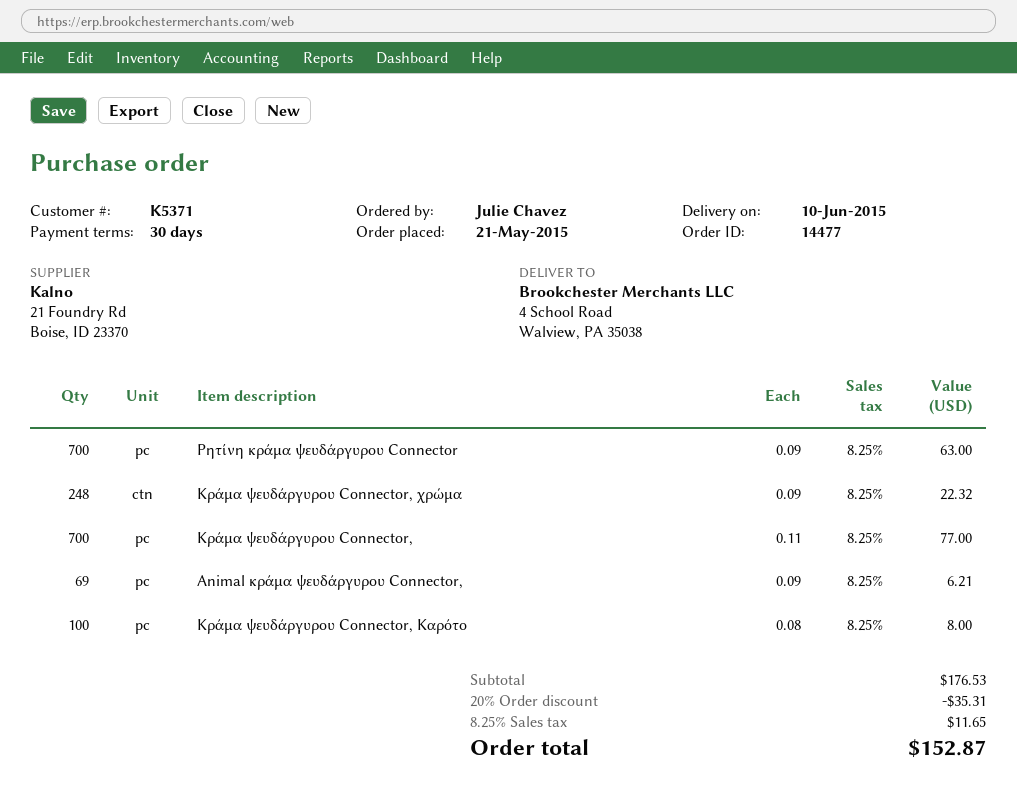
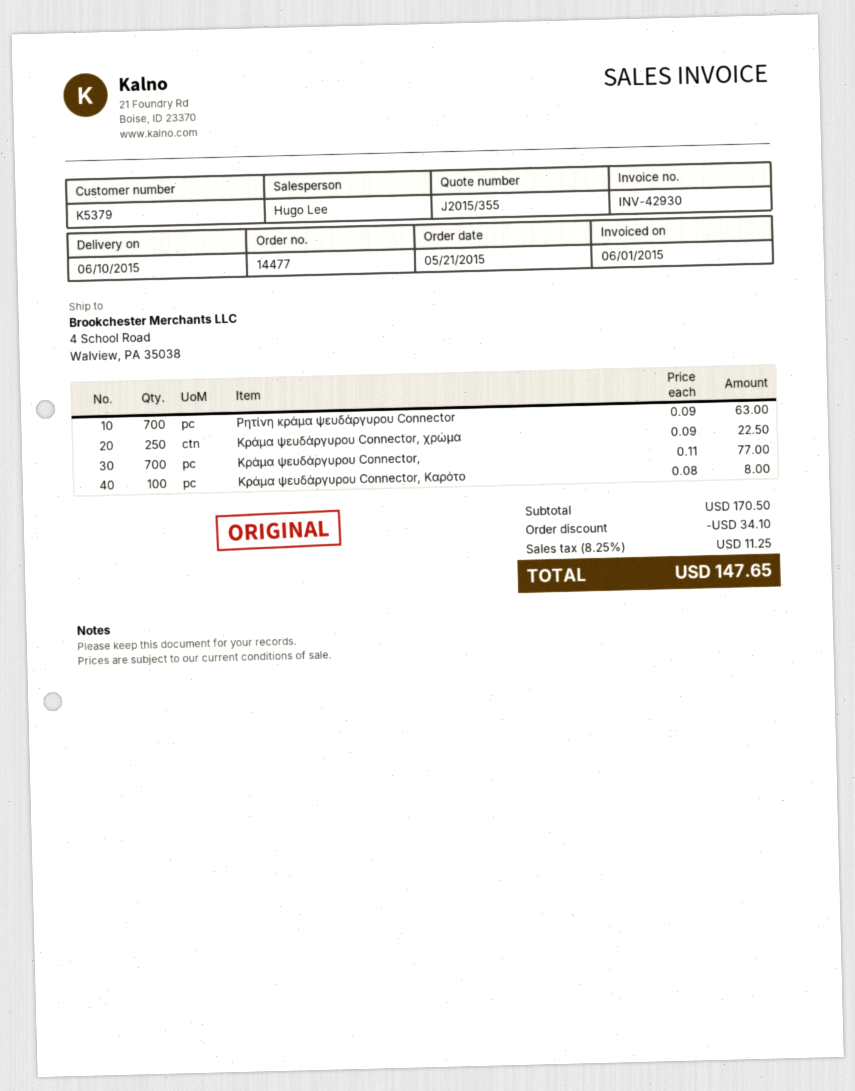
customer number: K5371 -> K5379
Κράμα ψευδάργυρου Connector, χρώμα: 248 x 0.09 = 22.32 -> 250 x 0.09 = 22.50
Animal κράμα ψευδάργυρου Connector,: 69 x 0.09 = 6.21 -> none
subtotal: 176.53 -> 170.50
discount: 35.31 -> 34.10
tax: 8.25% = 11.65 -> 8.25% = 11.25
total: 152.87 -> 147.65

